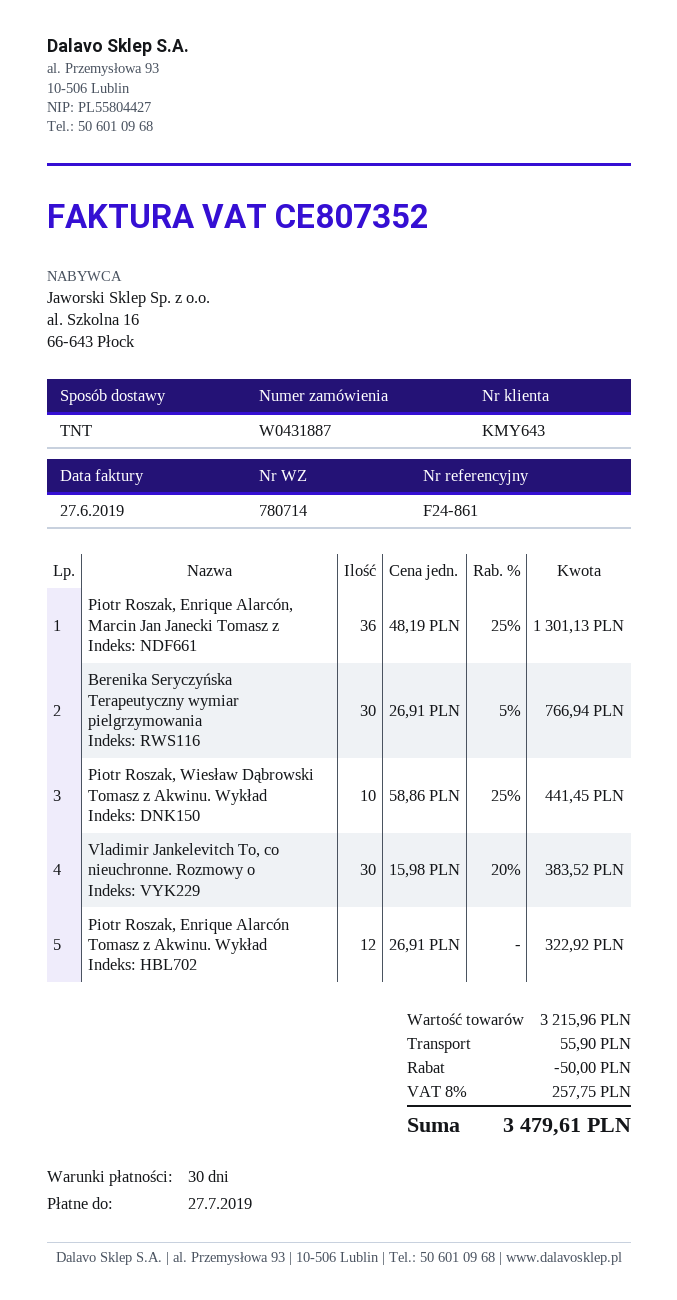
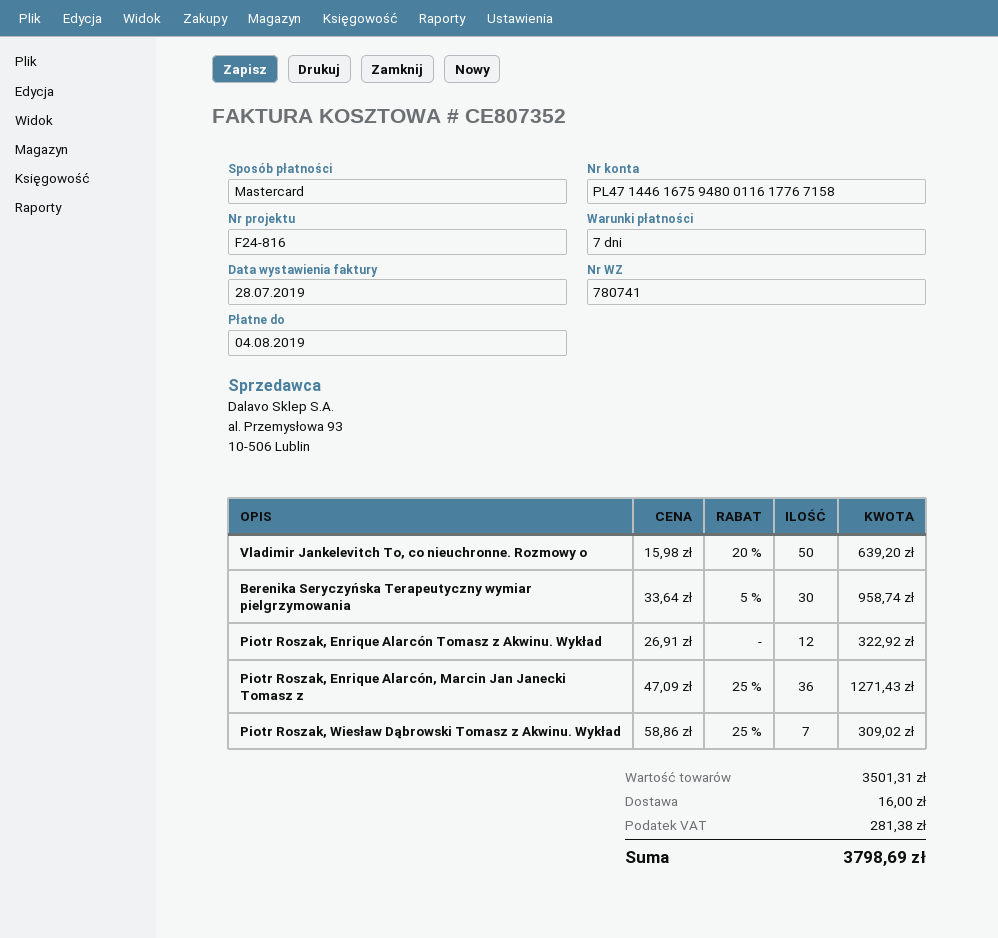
delivery note number: 780714 -> 780741
invoice date: 2019-06-27 -> 2019-07-28
payment terms: 30 days -> 7 days
due date: 2019-07-27 -> 2019-08-04
reference: F24-861 -> F24-816
Piotr Roszak, Enrique Alarcón, Marcin Jan Janecki Tomasz z: 36 x 48.19 - 25% = 1301.13 -> 36 x 47.09 - 25% = 1271.43
Berenika Seryczyńska Terapeutyczny wymiar pielgrzymowania: 30 x 26.91 - 5% = 766.94 -> 30 x 33.64 - 5% = 958.74
Piotr Roszak, Wiesław Dąbrowski Tomasz z Akwinu. Wykład: 10 x 58.86 - 25% = 441.45 -> 7 x 58.86 - 25% = 309.02
Vladimir Jankelevitch To, co nieuchronne. Rozmowy o: 30 x 15.98 - 20% = 383.52 -> 50 x 15.98 - 20% = 639.20
subtotal: 3215.96 -> 3501.31
discount: 50.00 -> none
shipping: 55.90 -> 16.00
tax: 257.75 -> 281.38
total: 3479.61 -> 3798.69

